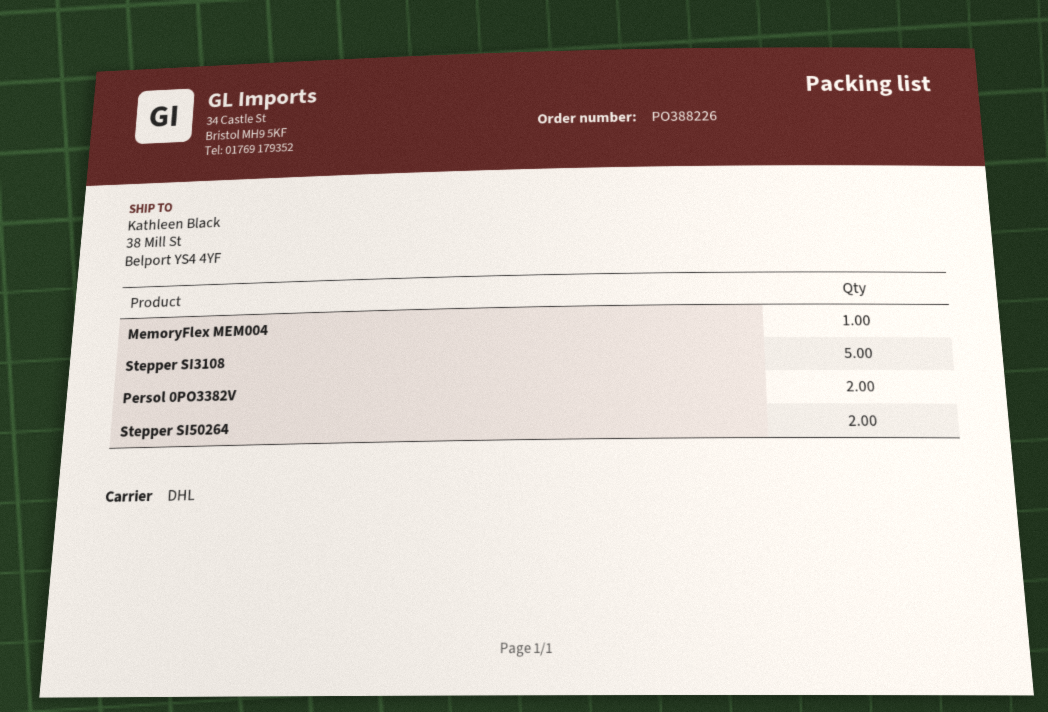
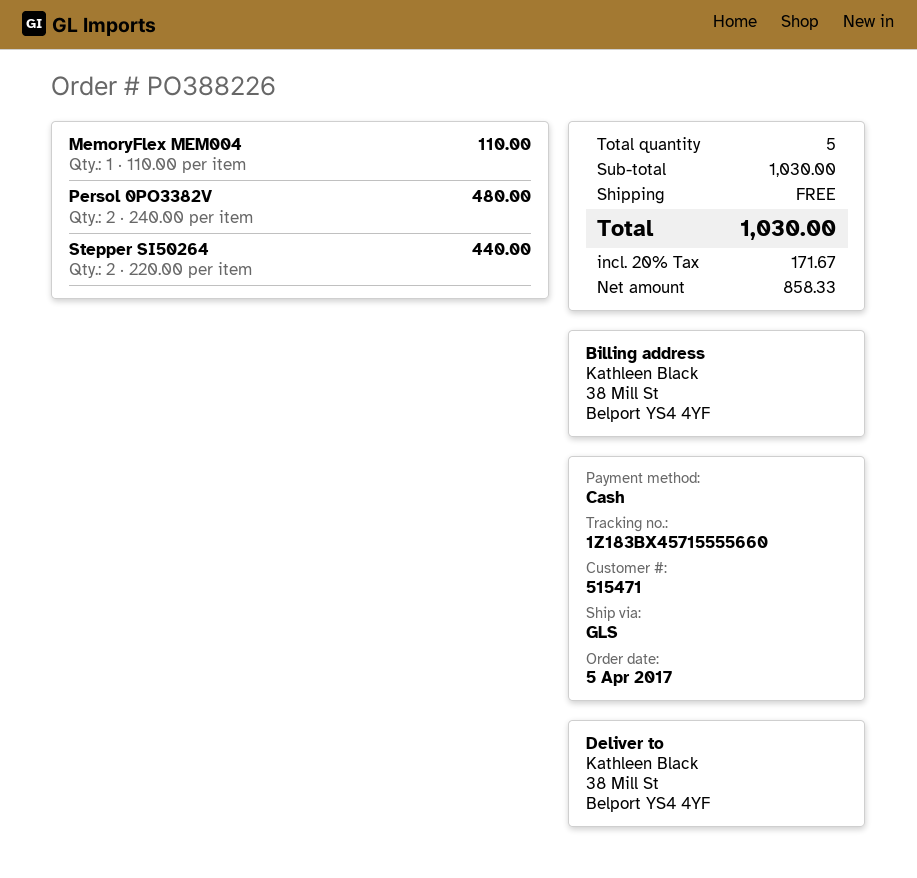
shipping method: DHL -> GLS
Stepper SI3108: 5 -> none

